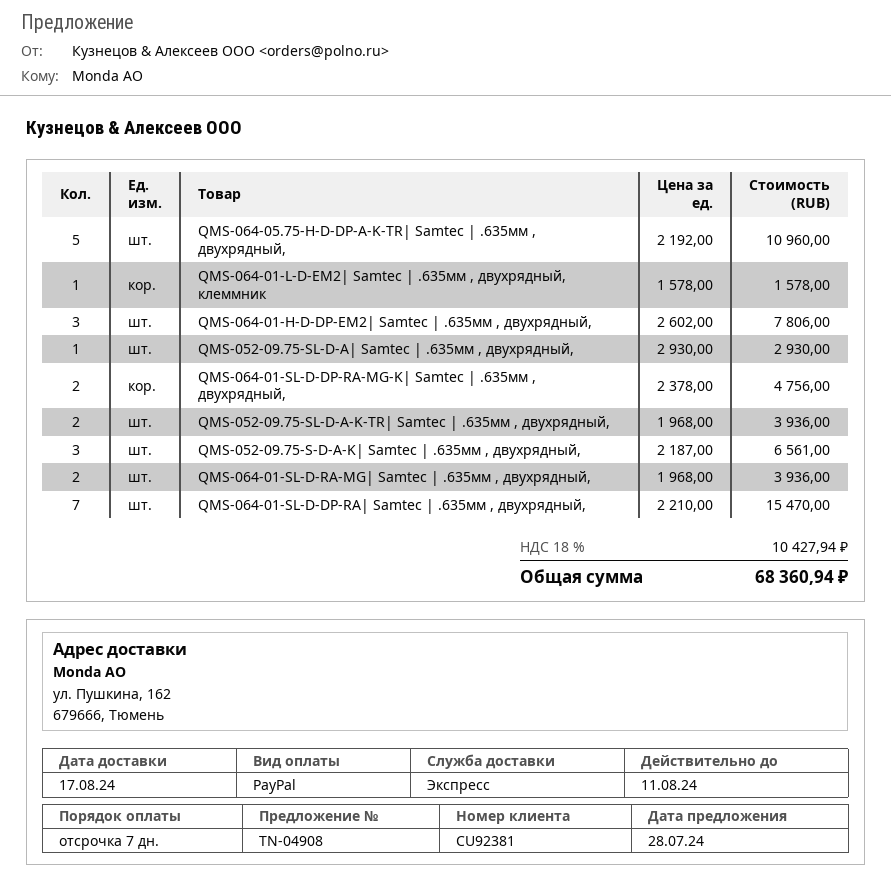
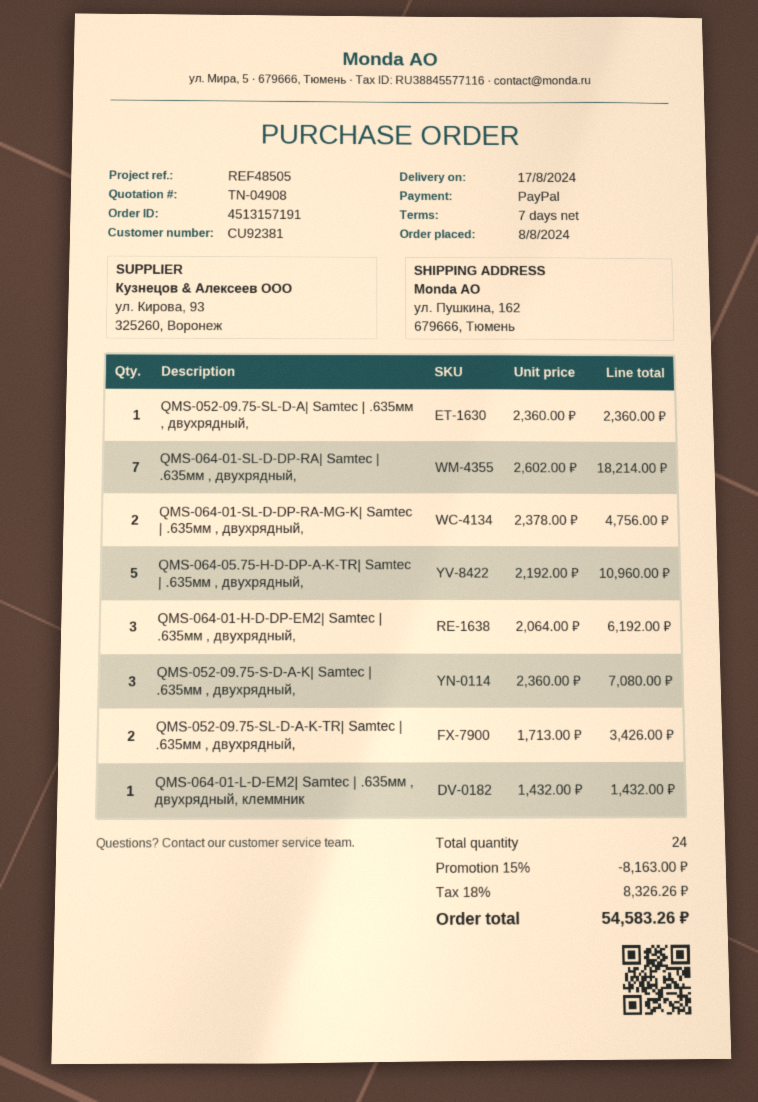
QMS-064-01-L-D-EM2| Samtec | .635мм , двухрядный, клеммник: 1 x 1578.00 = 1578.00 -> 1 x 1432.00 = 1432.00
QMS-064-01-H-D-DP-EM2| Samtec | .635мм , двухрядный,: 3 x 2602.00 = 7806.00 -> 3 x 2064.00 = 6192.00
QMS-052-09.75-SL-D-A| Samtec | .635мм , двухрядный,: 1 x 2930.00 = 2930.00 -> 1 x 2360.00 = 2360.00
QMS-052-09.75-SL-D-A-K-TR| Samtec | .635мм , двухрядный,: 2 x 1968.00 = 3936.00 -> 2 x 1713.00 = 3426.00
QMS-052-09.75-S-D-A-K| Samtec | .635мм , двухрядный,: 3 x 2187.00 = 6561.00 -> 3 x 2360.00 = 7080.00
QMS-064-01-SL-D-RA-MG| Samtec | .635мм , двухрядный,: 2 x 1968.00 = 3936.00 -> none
QMS-064-01-SL-D-DP-RA| Samtec | .635мм , двухрядный,: 7 x 2210.00 = 15470.00 -> 7 x 2602.00 = 18214.00
discount: none -> 15% = 8163.00
tax: 18% = 10427.94 -> 18% = 8326.26
total: 68360.94 -> 54583.26

